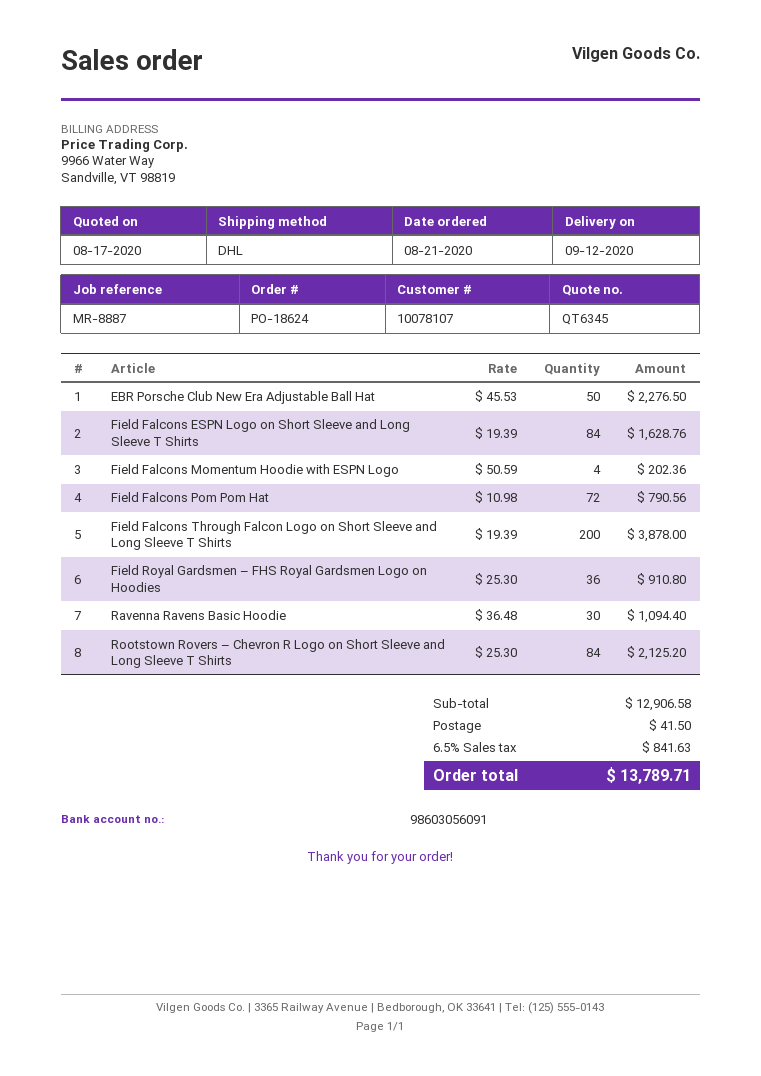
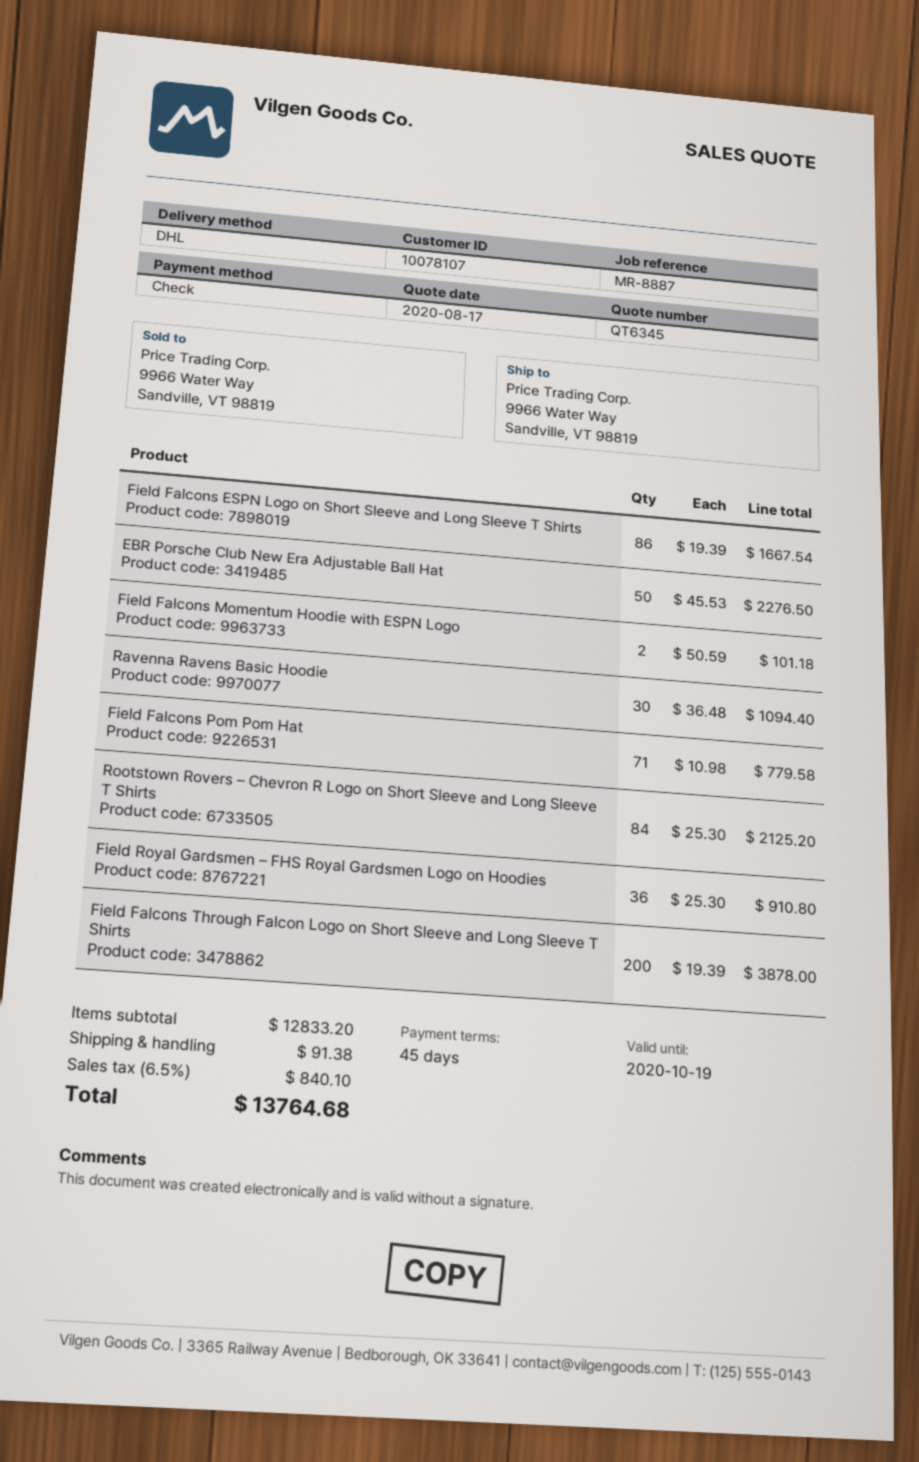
Field Falcons ESPN Logo on Short Sleeve and Long Sleeve T Shirts: 84 x 19.39 = 1628.76 -> 86 x 19.39 = 1667.54
Field Falcons Momentum Hoodie with ESPN Logo: 4 x 50.59 = 202.36 -> 2 x 50.59 = 101.18
Field Falcons Pom Pom Hat: 72 x 10.98 = 790.56 -> 71 x 10.98 = 779.58
subtotal: 12906.58 -> 12833.20
shipping: 41.50 -> 91.38
tax: 6.5% = 841.63 -> 6.5% = 840.10
total: 13789.71 -> 13764.68

